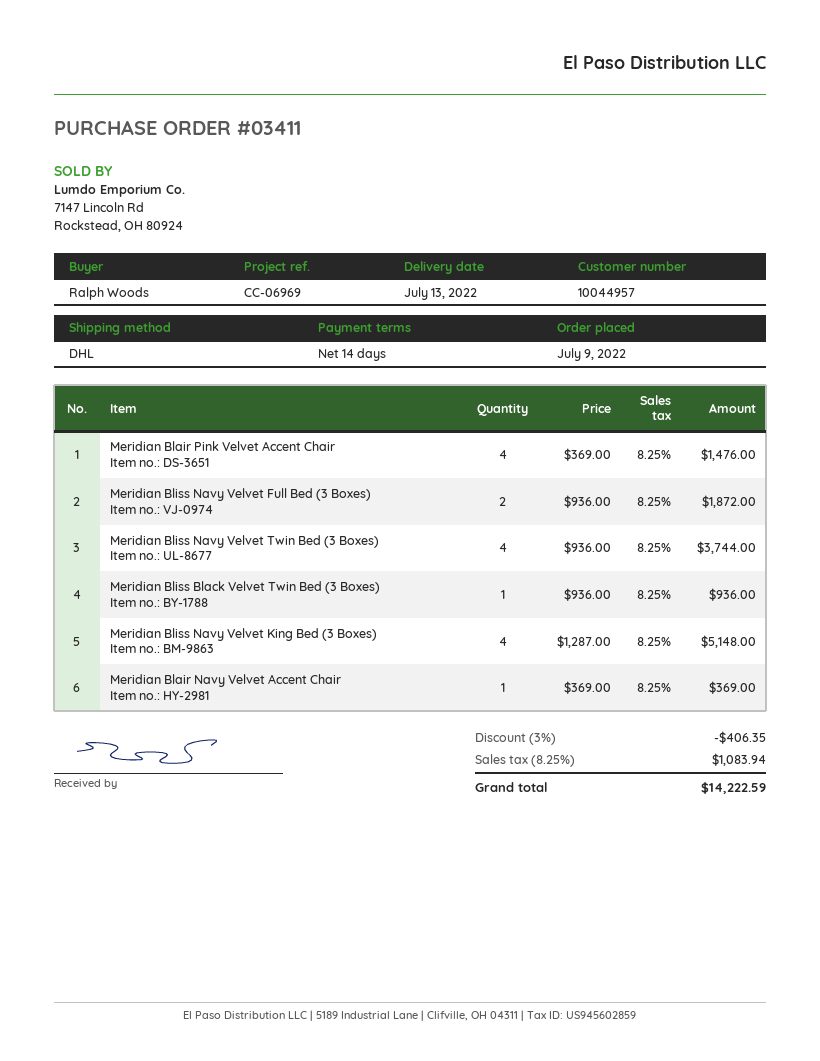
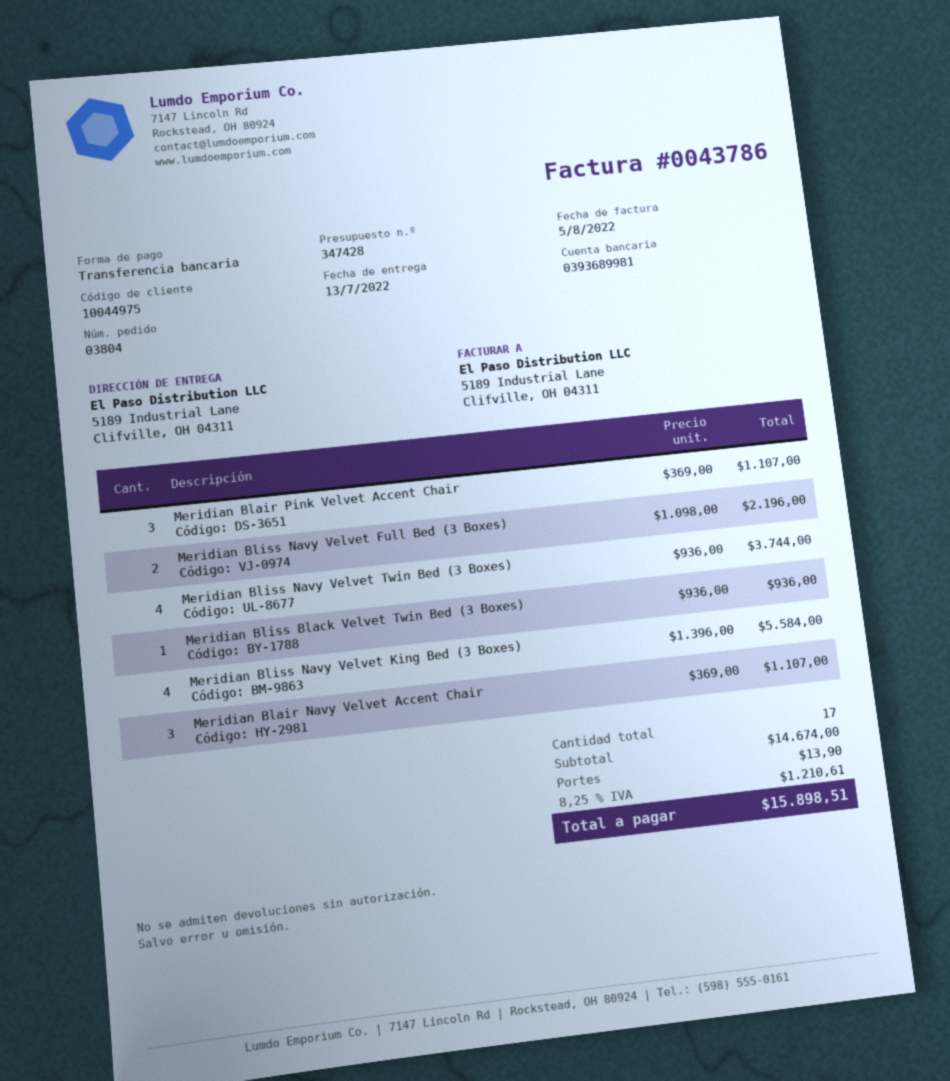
order number: 03411 -> 03804
customer number: 10044957 -> 10044975
Meridian Blair Pink Velvet Accent Chair: 4 x 369.00 = 1476.00 -> 3 x 369.00 = 1107.00
Meridian Bliss Navy Velvet Full Bed (3 Boxes): 2 x 936.00 = 1872.00 -> 2 x 1098.00 = 2196.00
Meridian Bliss Navy Velvet King Bed (3 Boxes): 4 x 1287.00 = 5148.00 -> 4 x 1396.00 = 5584.00
Meridian Blair Navy Velvet Accent Chair: 1 x 369.00 = 369.00 -> 3 x 369.00 = 1107.00
discount: 3% = 406.35 -> none
shipping: none -> 13.90
tax: 8.25% = 1083.94 -> 8.25% = 1210.61
total: 14222.59 -> 15898.51

